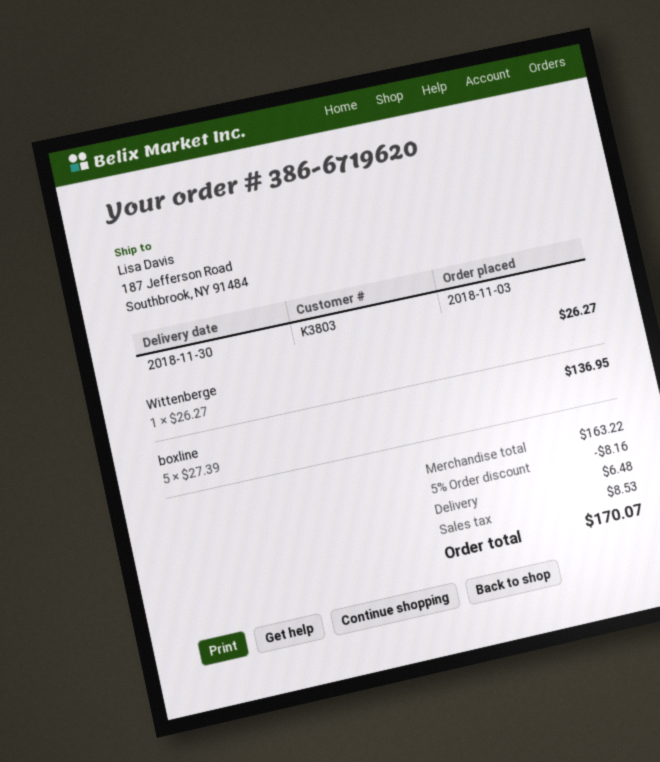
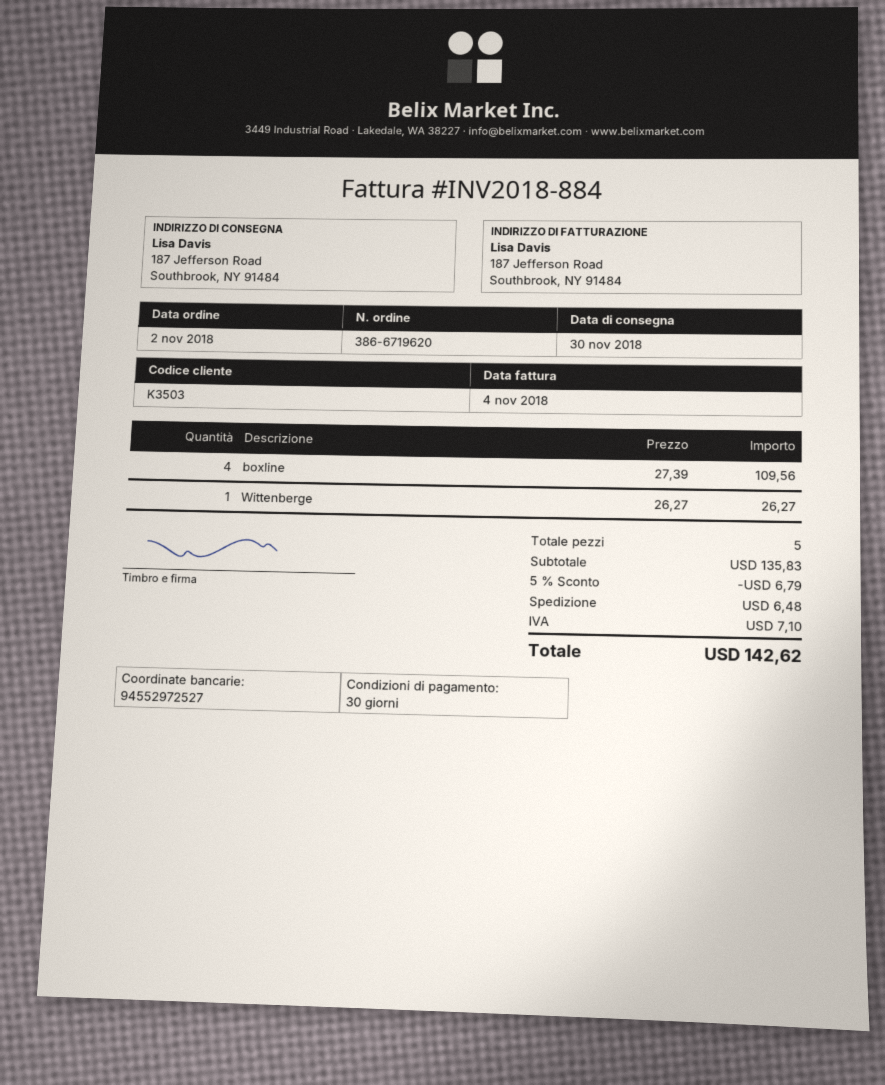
order date: 2018-11-03 -> 2018-11-02
customer number: K3803 -> K3503
boxline: 5 x 27.39 = 136.95 -> 4 x 27.39 = 109.56
subtotal: 163.22 -> 135.83
discount: 5% = 8.16 -> 5% = 6.79
tax: 8.53 -> 7.10
total: 170.07 -> 142.62

